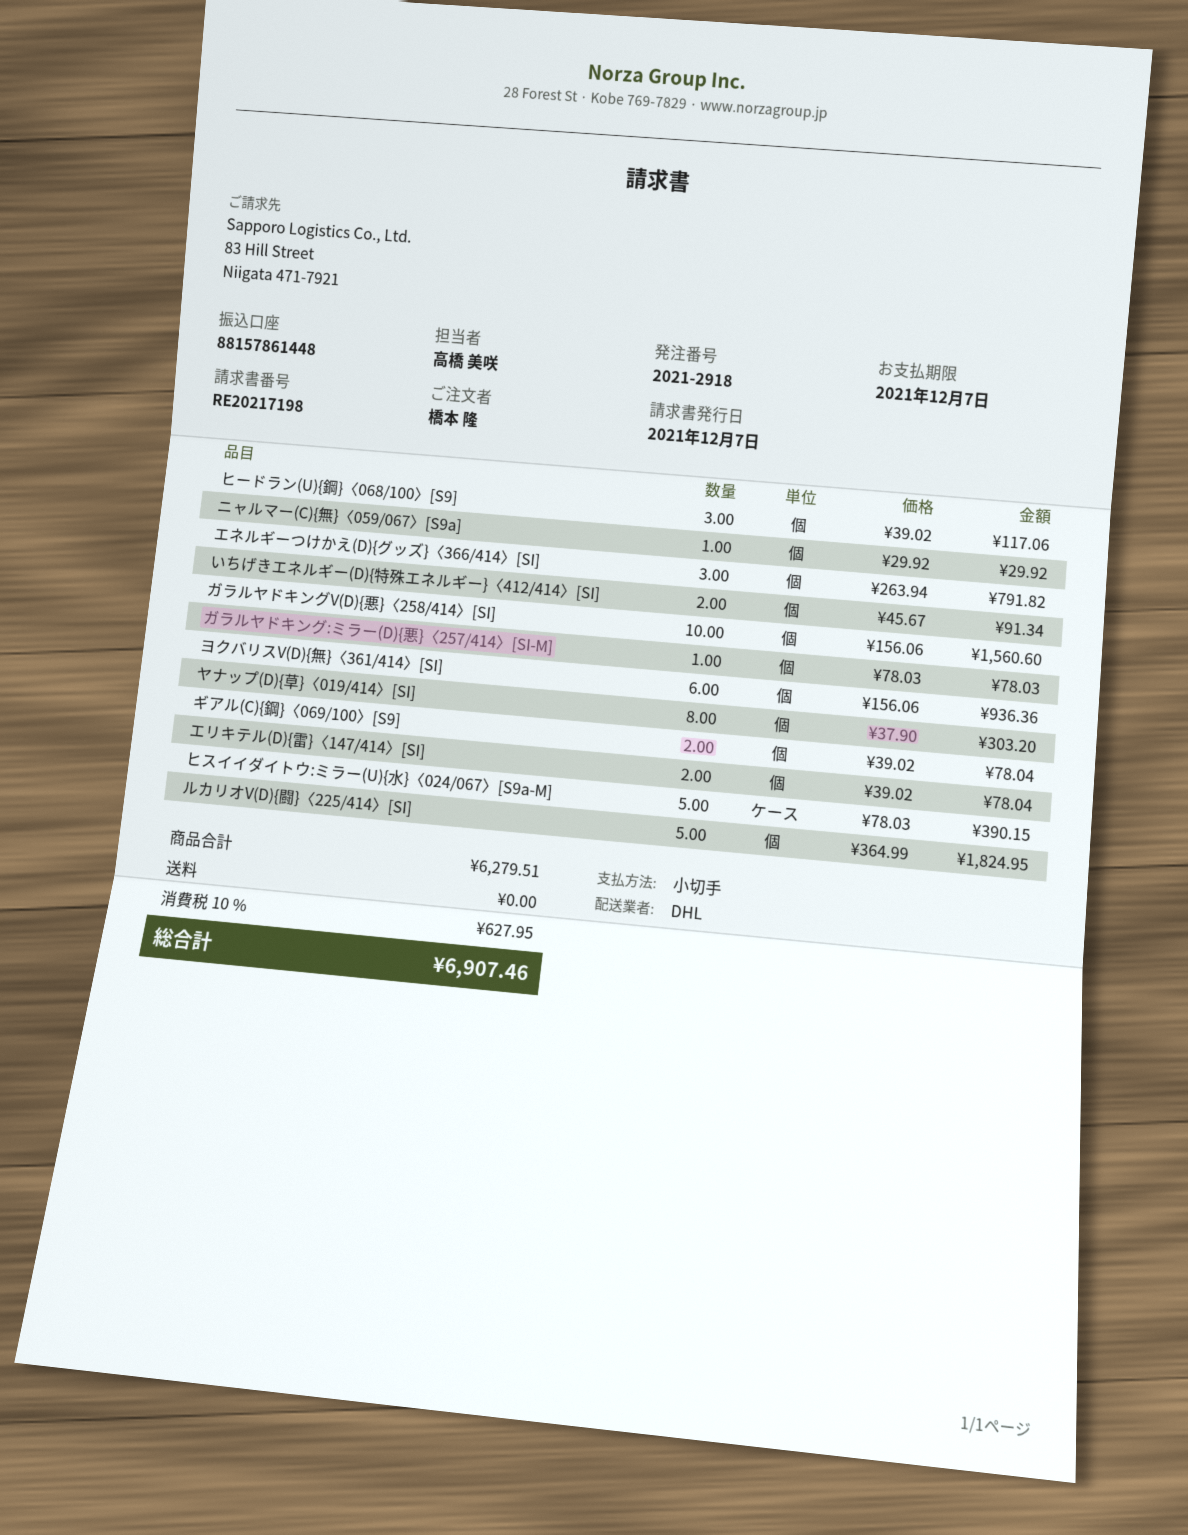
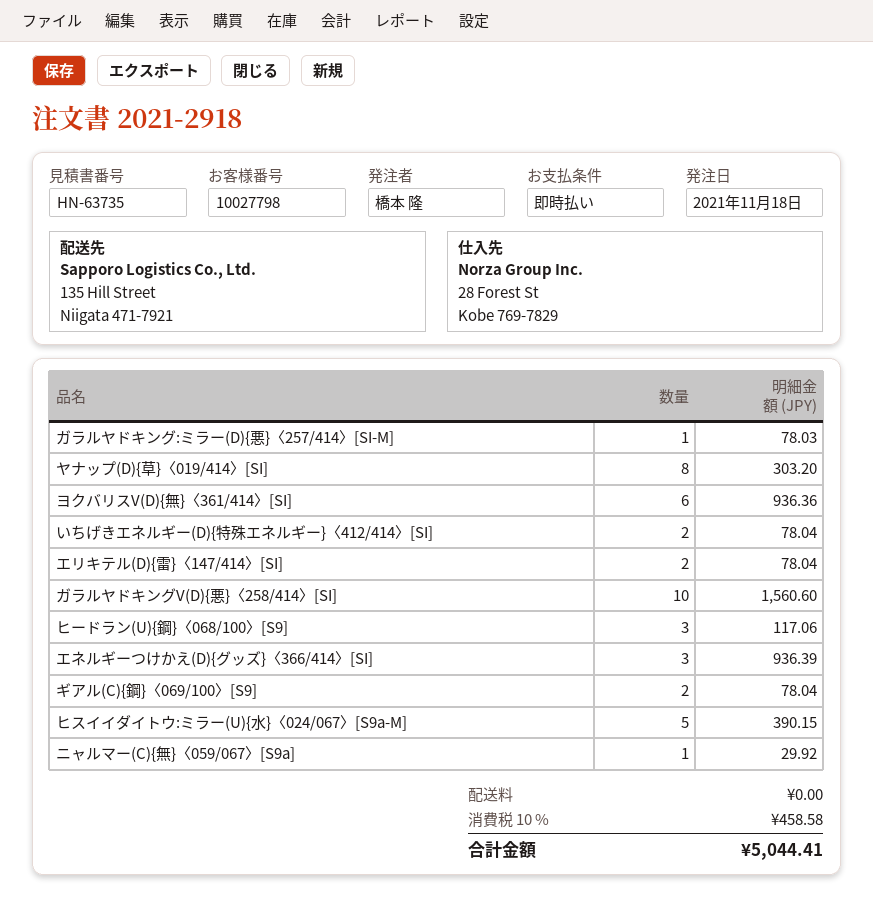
エネルギーつけかえ(D){グッズ}〈366/414〉[SI]: 3 for 791.82 -> 3 for 936.39
いちげきエネルギー(D){特殊エネルギー}〈412/414〉[SI]: 2 for 91.34 -> 2 for 78.04
ルカリオV(D){闘}〈225/414〉[SI]: 5 for 1824.95 -> none
tax: 10% = 627.95 -> 10% = 458.58
total: 6907.46 -> 5044.41

